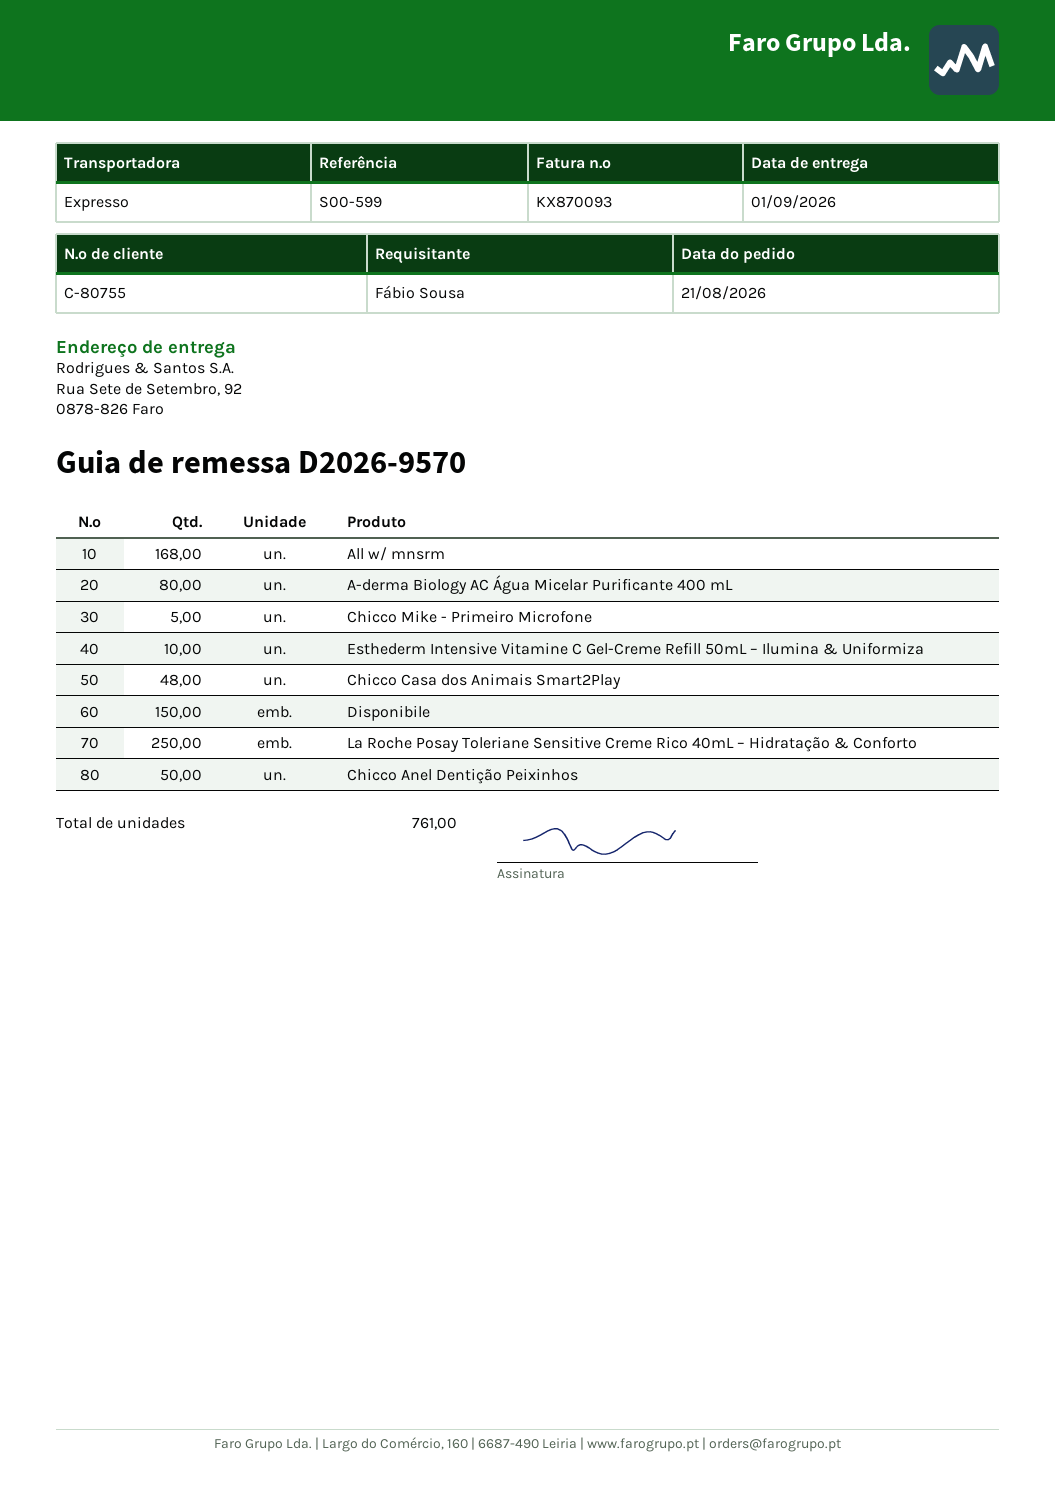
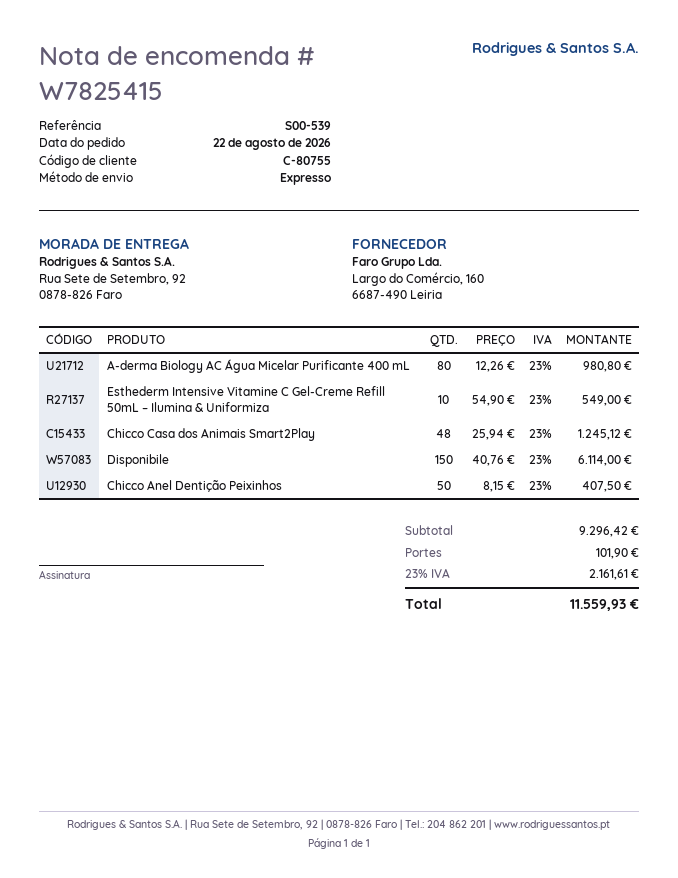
order date: 2026-08-21 -> 2026-08-22
reference: S00-599 -> S00-539
All w/ mnsrm: 168 -> none
Chicco Mike - Primeiro Microfone: 5 -> none
La Roche Posay Toleriane Sensitive Creme Rico 40mL – Hidratação & Conforto: 250 -> none

